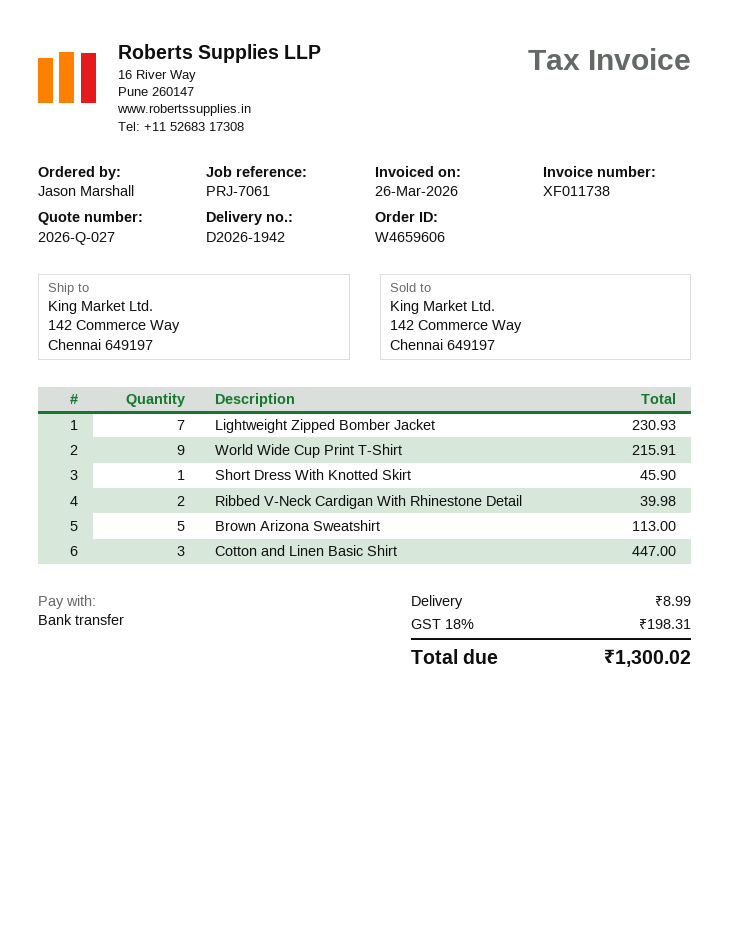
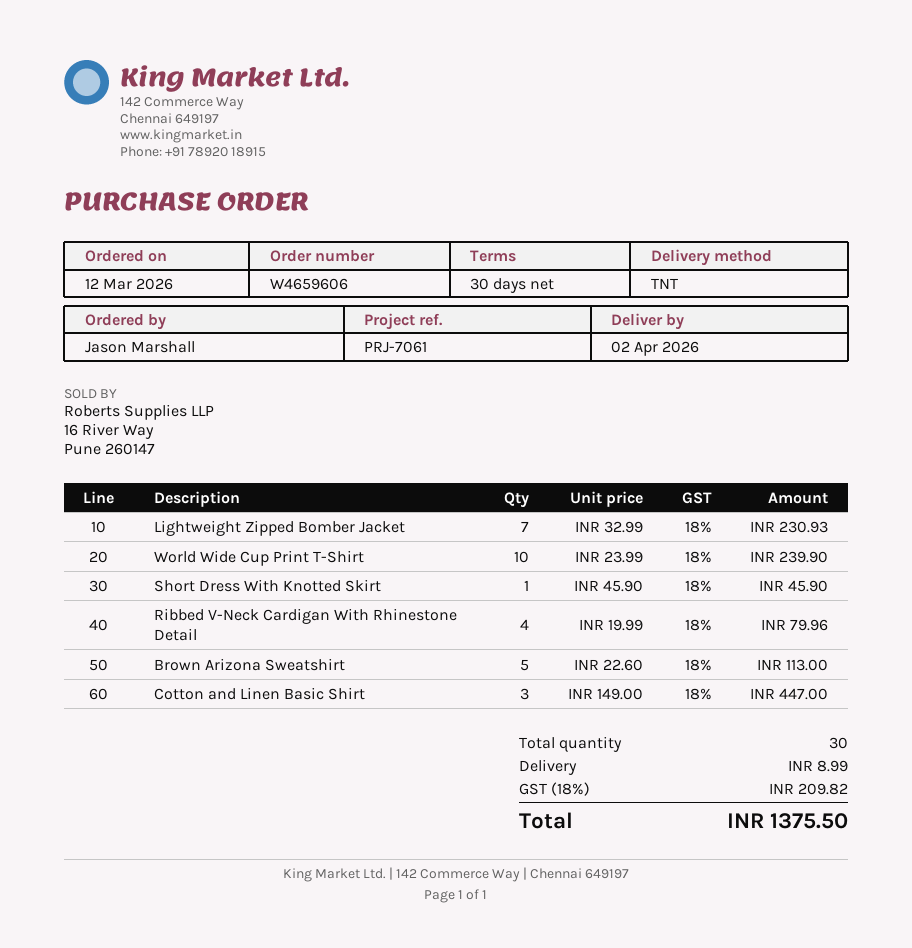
World Wide Cup Print T-Shirt: 9 for 215.91 -> 10 for 239.90
Ribbed V-Neck Cardigan With Rhinestone Detail: 2 for 39.98 -> 4 for 79.96
tax: 18% = 198.31 -> 18% = 209.82
total: 1300.02 -> 1375.50

